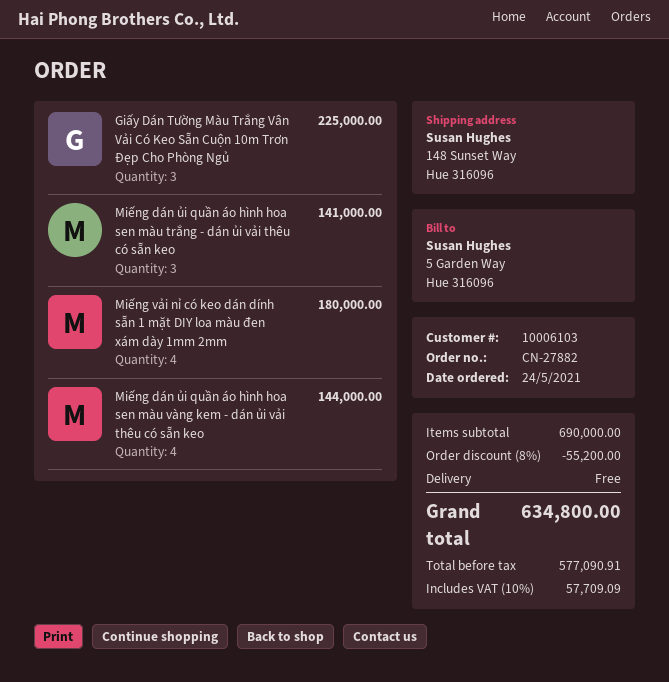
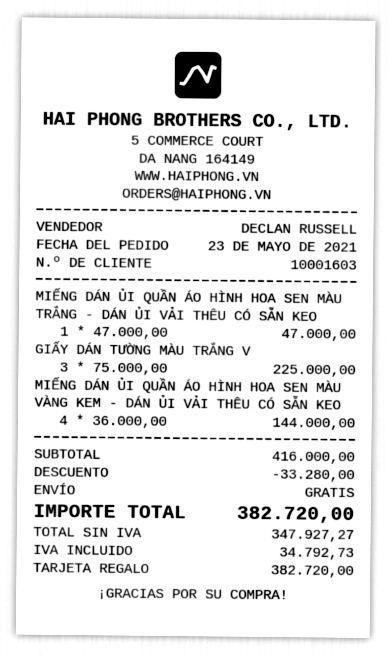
order date: 2021-05-24 -> 2021-05-23
customer number: 10006103 -> 10001603
Miếng dán ủi quần áo hình hoa sen màu trắng - dán ủi vải thêu có sẵn keo: 3 for 141000.00 -> 1 for 47000.00
Miếng vải nỉ có keo dán dính sẵn 1 mặt DIY loa màu đen xám dày 1mm 2mm: 4 for 180000.00 -> none
subtotal: 690000.00 -> 416000.00
discount: 55200.00 -> 33280.00
net: 577090.91 -> 347927.27
tax: 57709.09 -> 34792.73
total: 634800.00 -> 382720.00

